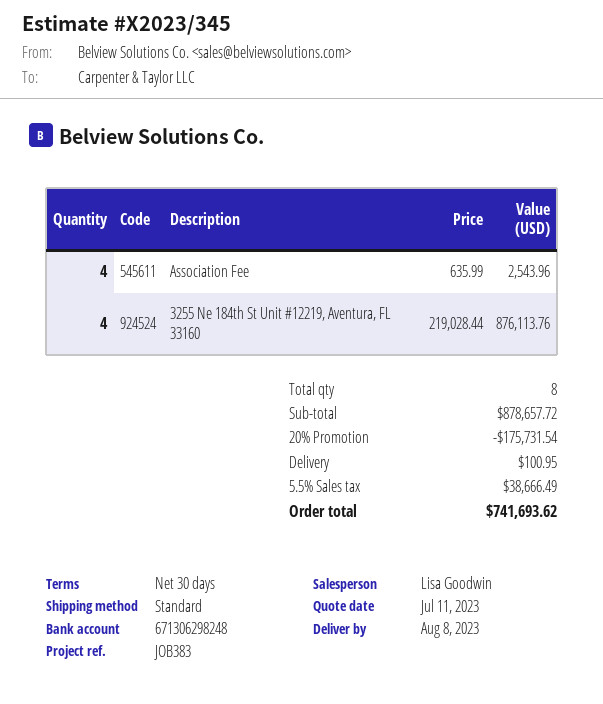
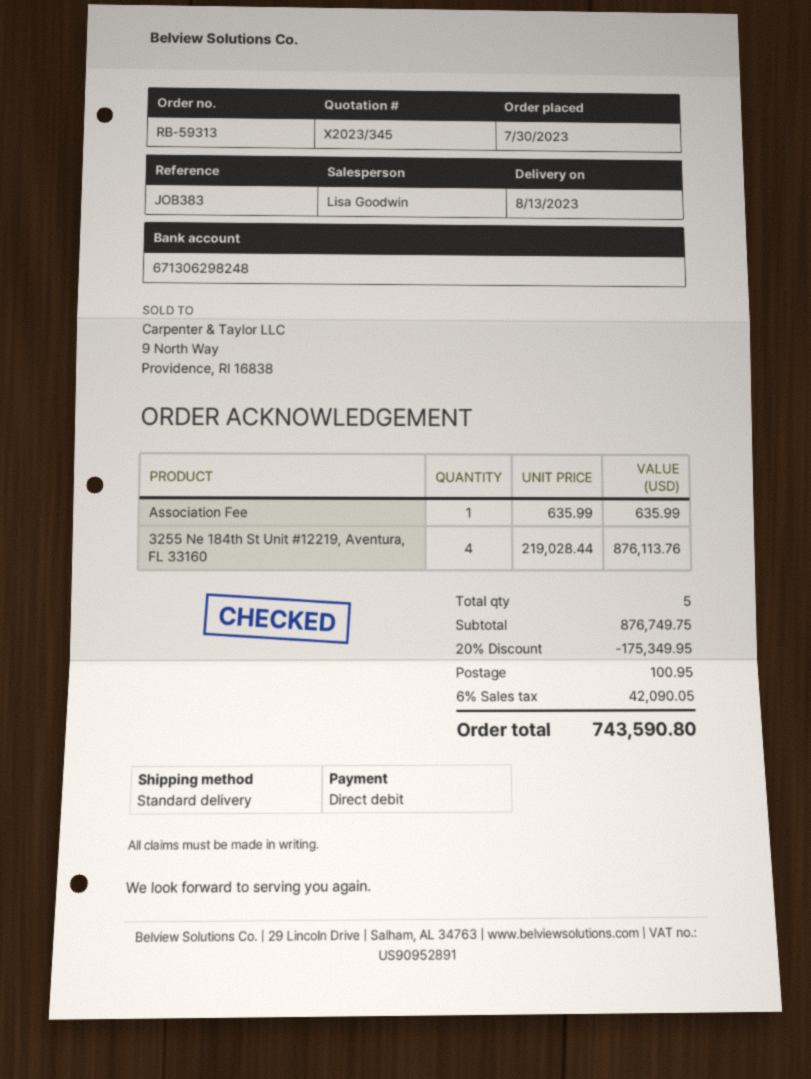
delivery date: 2023-08-08 -> 2023-08-13
Association Fee: 4 x 635.99 = 2543.96 -> 1 x 635.99 = 635.99
total quantity: 8 -> 5
subtotal: 878657.72 -> 876749.75
discount: 20% = 175731.54 -> 20% = 175349.95
tax: 5.5% = 38666.49 -> 6% = 42090.05
total: 741693.62 -> 743590.80

